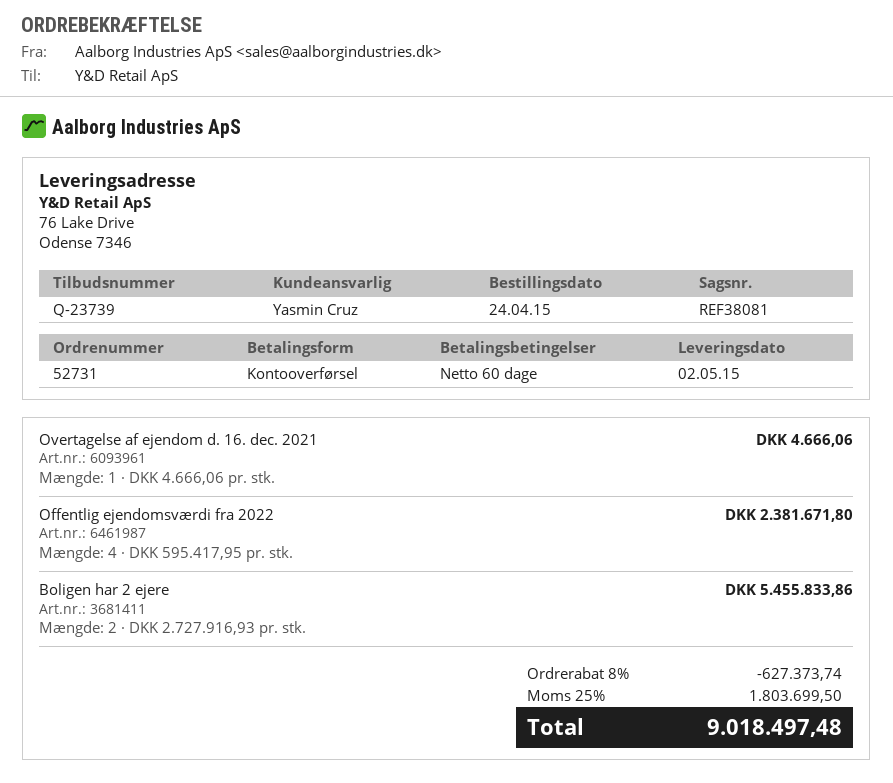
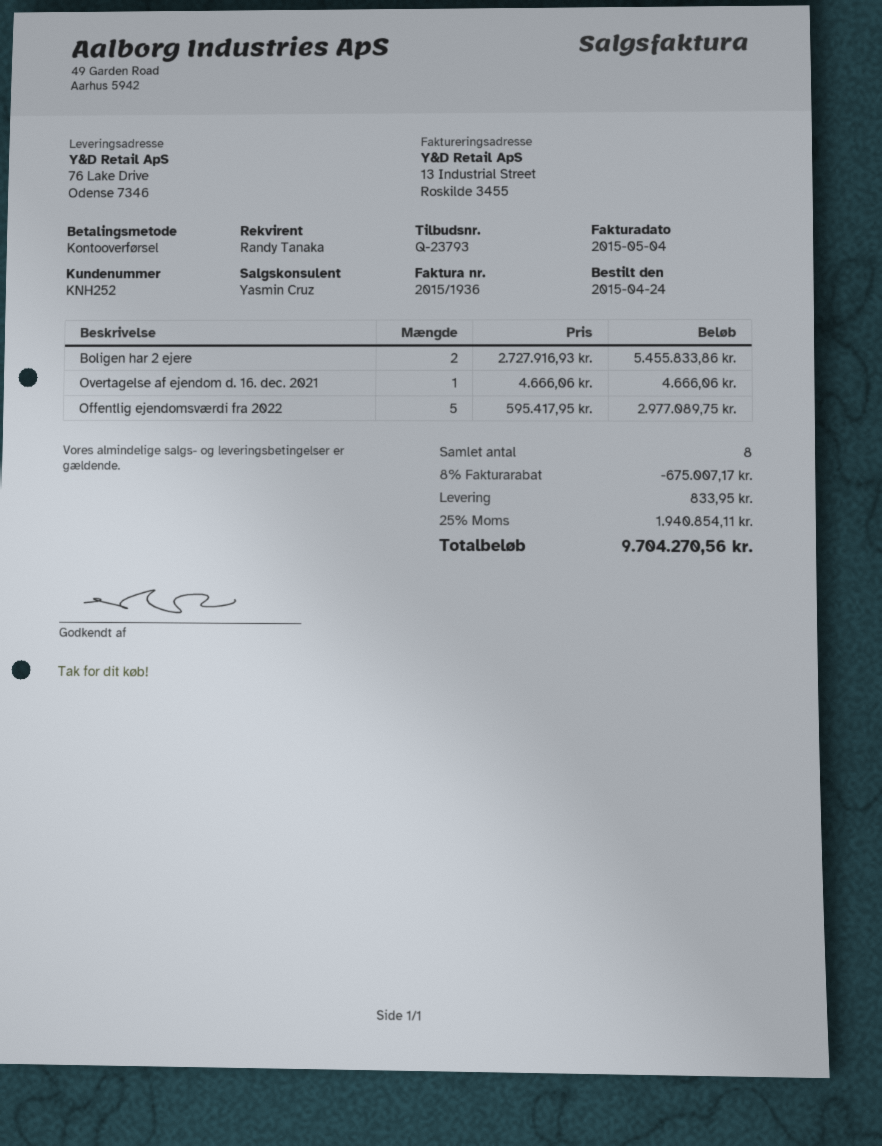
quote number: Q-23739 -> Q-23793
Offentlig ejendomsværdi fra 2022: 4 x 595417.95 = 2381671.80 -> 5 x 595417.95 = 2977089.75
discount: 8% = 627373.74 -> 8% = 675007.17
shipping: none -> 833.95
tax: 25% = 1803699.50 -> 25% = 1940854.11
total: 9018497.48 -> 9704270.56

